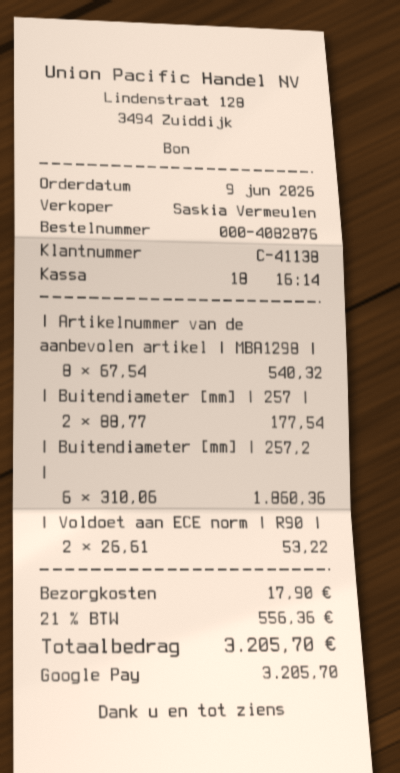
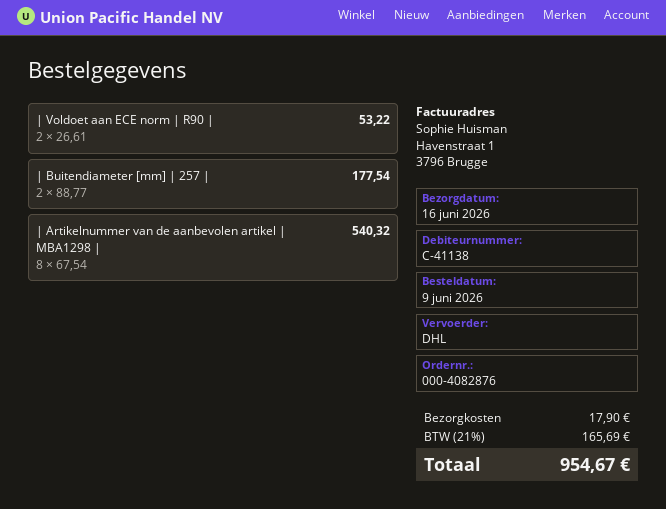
| Buitendiameter [mm] | 257,2 |: 6 x 310.06 = 1860.36 -> none
tax: 21% = 556.36 -> 21% = 165.69
total: 3205.70 -> 954.67

